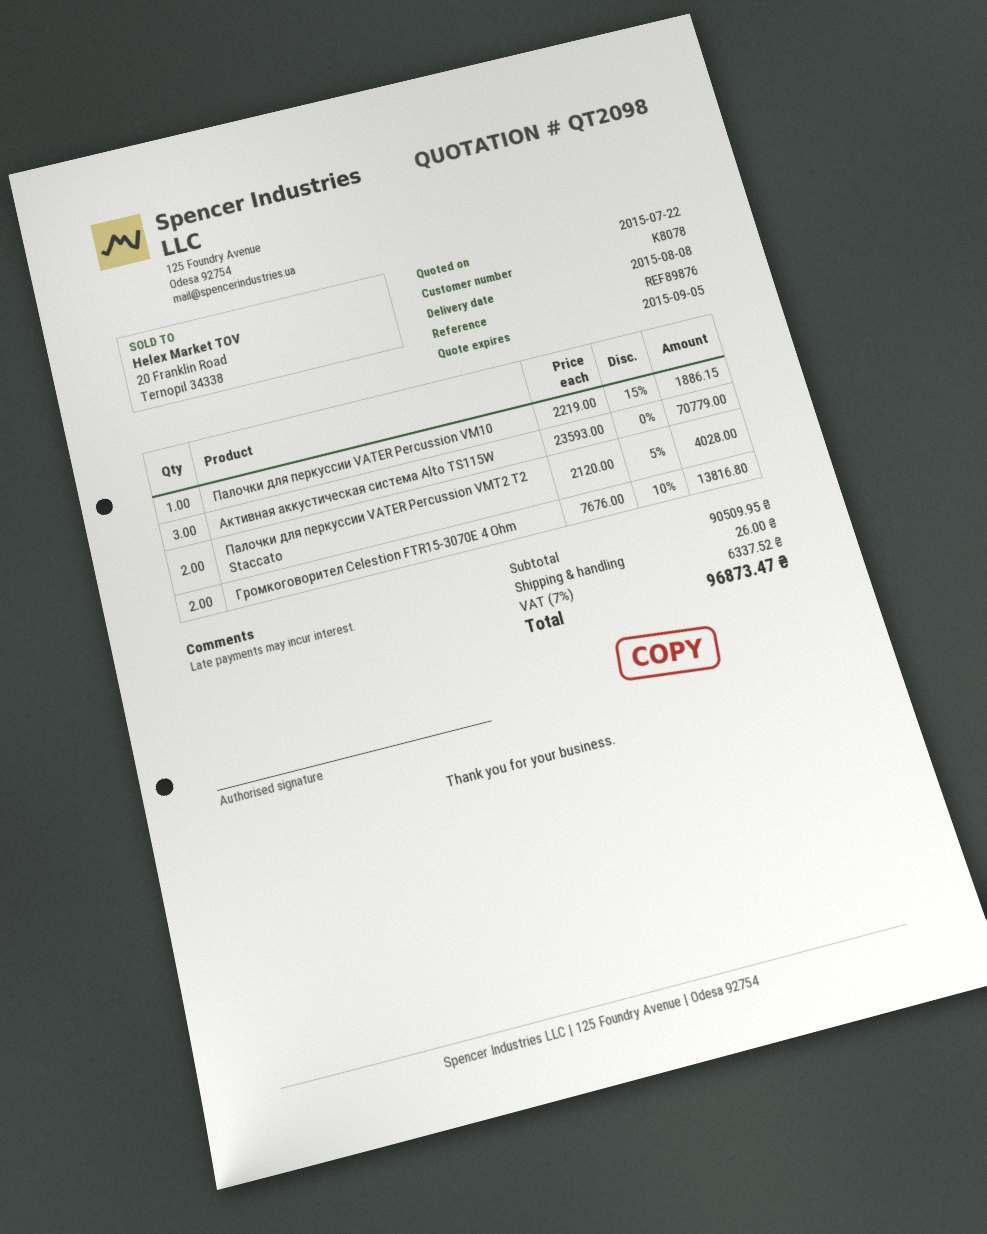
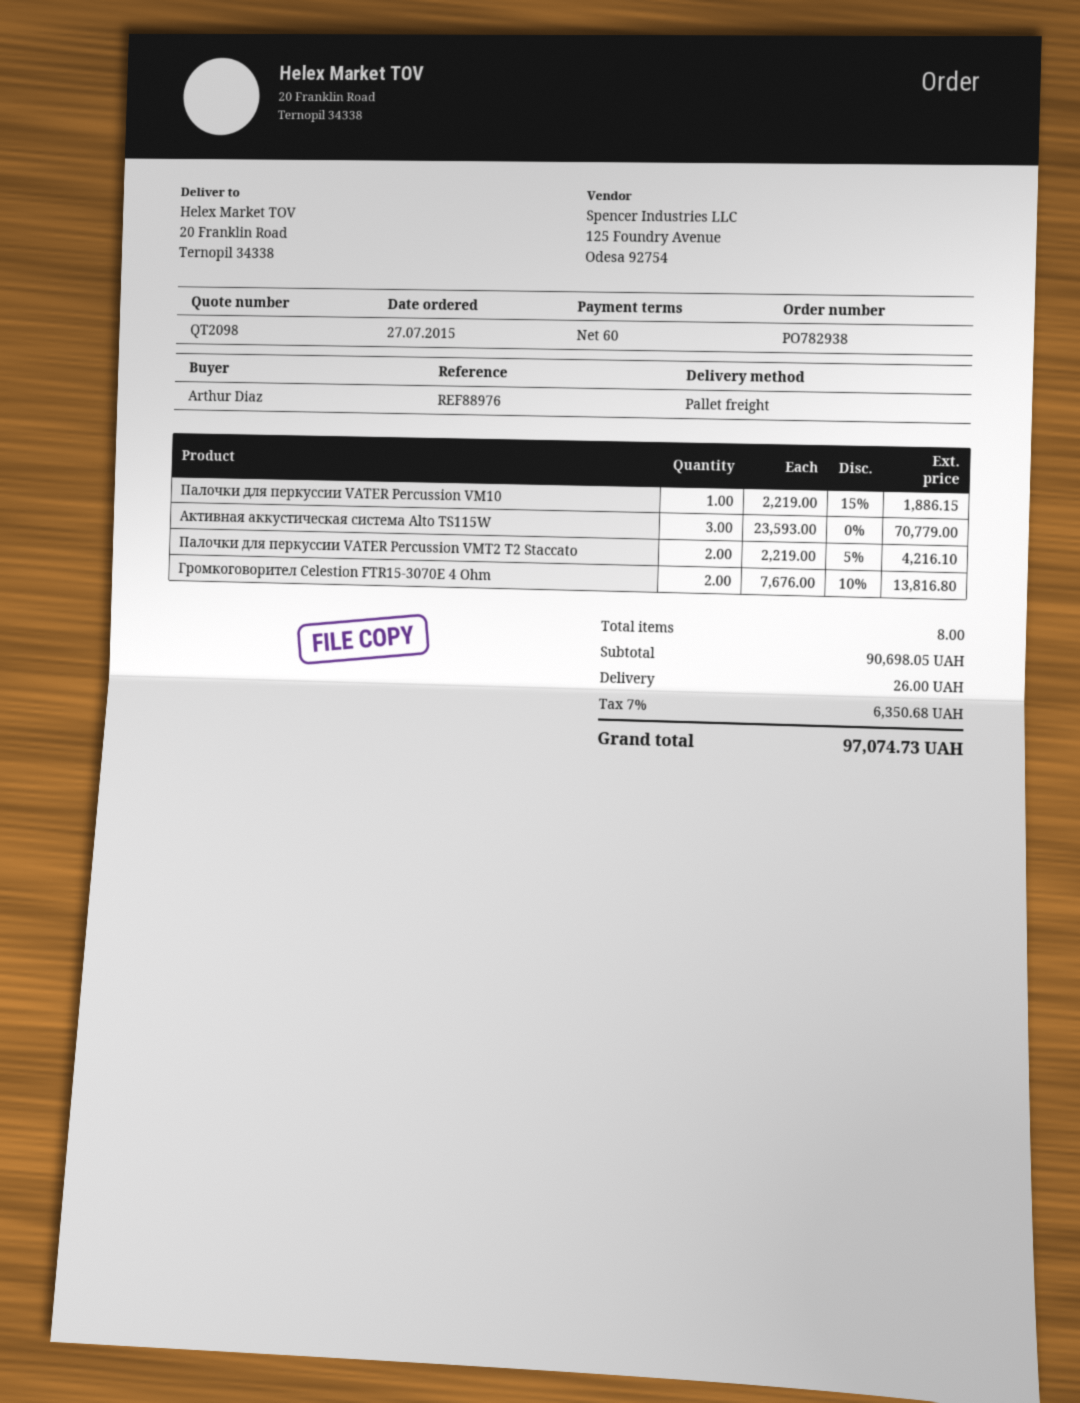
reference: REF89876 -> REF88976
Палочки для перкуссии VATER Percussion VMT2 T2 Staccato: 2 x 2120.00 - 5% = 4028.00 -> 2 x 2219.00 - 5% = 4216.10
subtotal: 90509.95 -> 90698.05
tax: 7% = 6337.52 -> 7% = 6350.68
total: 96873.47 -> 97074.73

